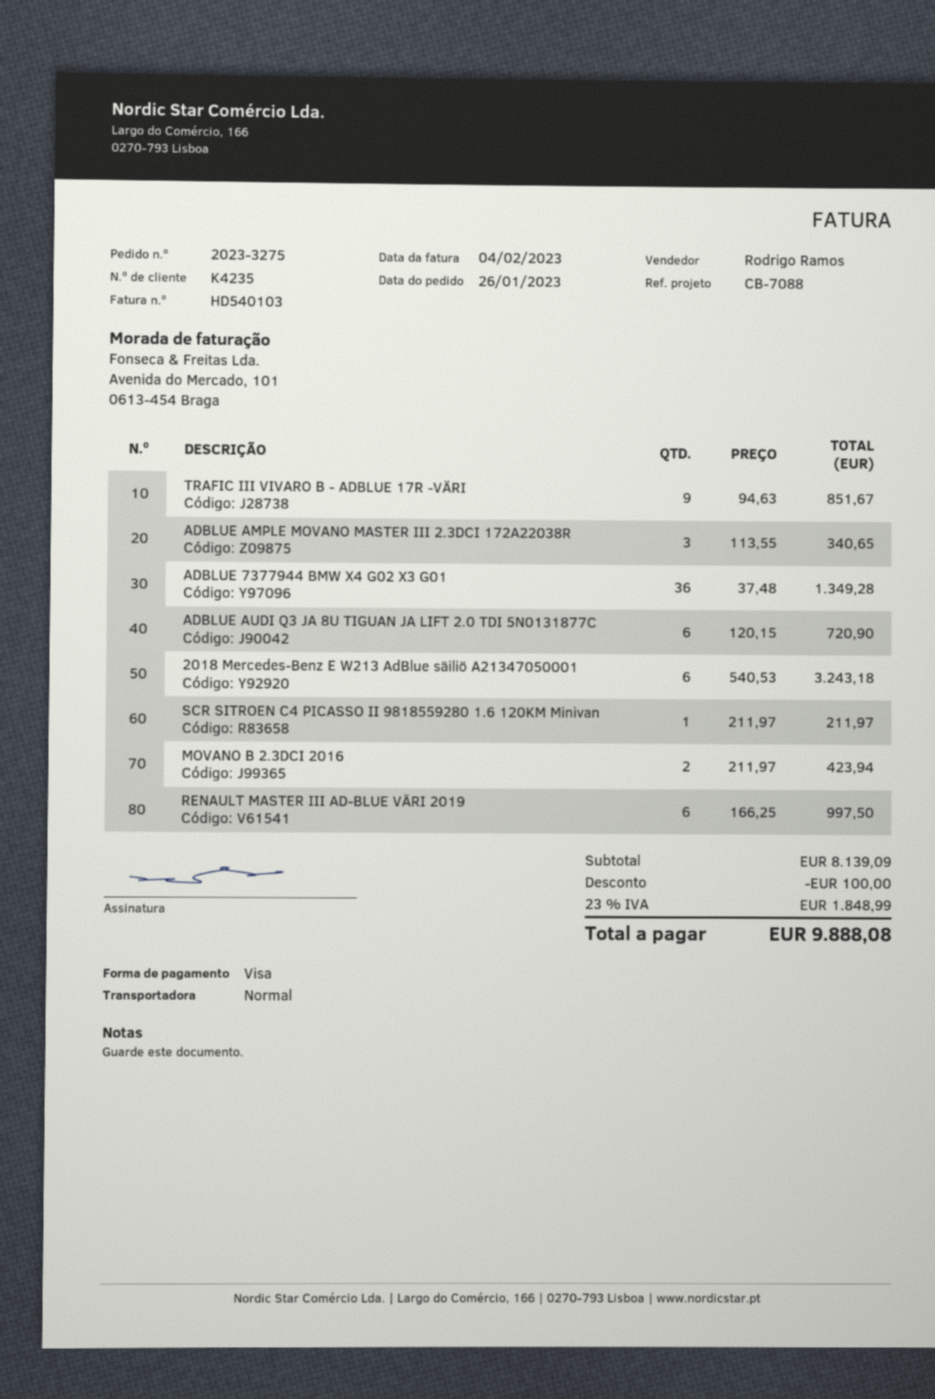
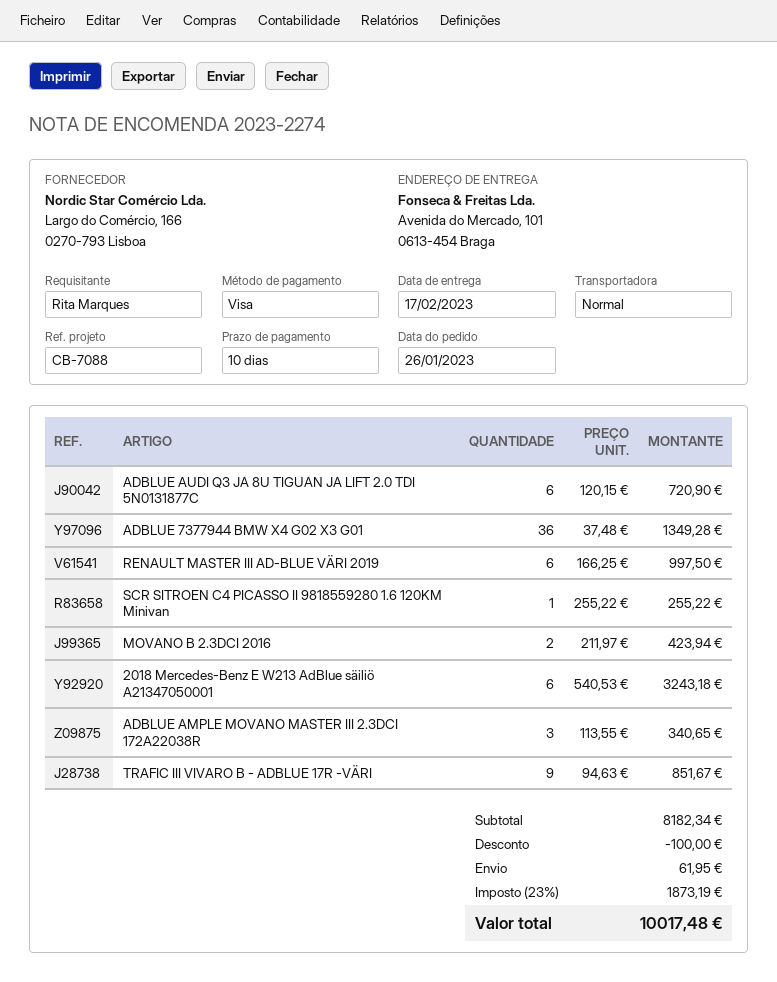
order number: 2023-3275 -> 2023-2274
SCR SITROEN C4 PICASSO II 9818559280 1.6 120KM Minivan: 1 x 211.97 = 211.97 -> 1 x 255.22 = 255.22
subtotal: 8139.09 -> 8182.34
shipping: none -> 61.95
tax: 23% = 1848.99 -> 23% = 1873.19
total: 9888.08 -> 10017.48

